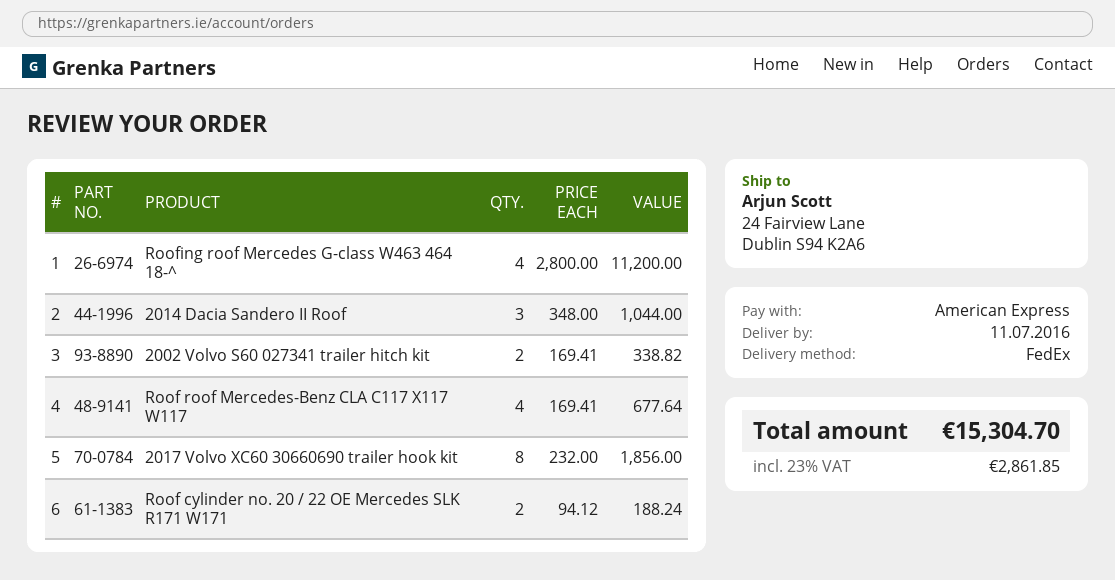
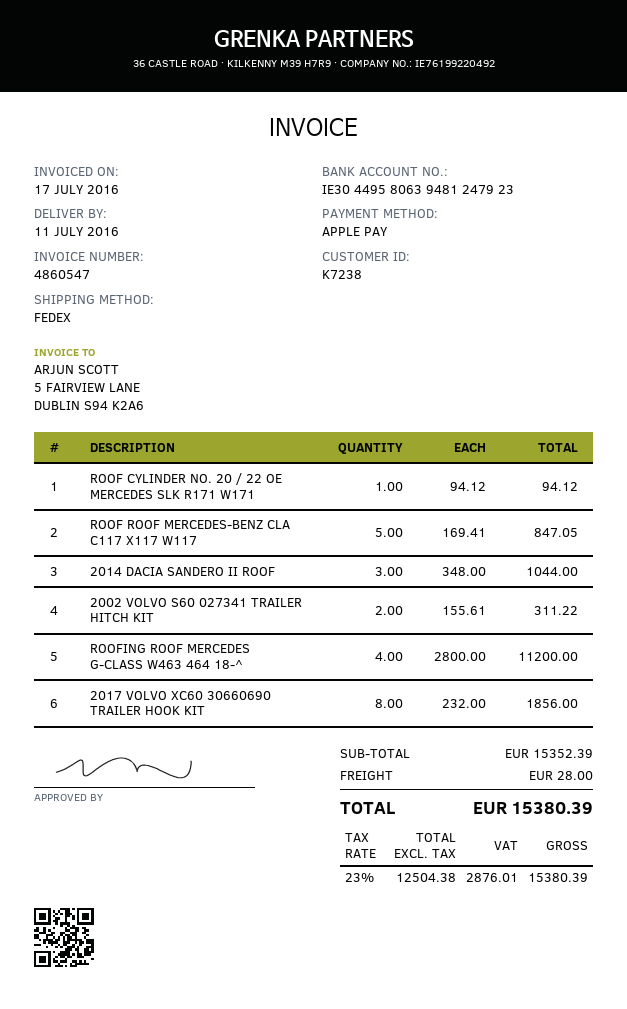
payment method: American Express -> Apple Pay
2002 Volvo S60 027341 trailer hitch kit: 2 x 169.41 = 338.82 -> 2 x 155.61 = 311.22
Roof roof Mercedes-Benz CLA C117 X117 W117: 4 x 169.41 = 677.64 -> 5 x 169.41 = 847.05
Roof cylinder no. 20 / 22 OE Mercedes SLK R171 W171: 2 x 94.12 = 188.24 -> 1 x 94.12 = 94.12
shipping: none -> 28.00
tax: 23% = 2861.85 -> 23% = 2876.01
total: 15304.70 -> 15380.39

